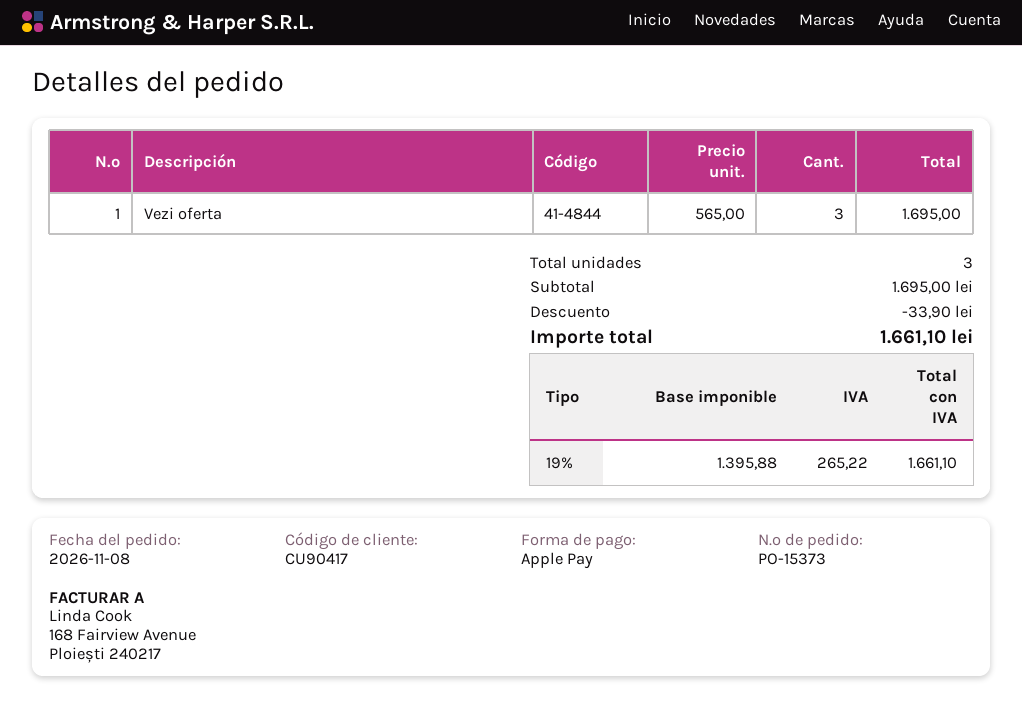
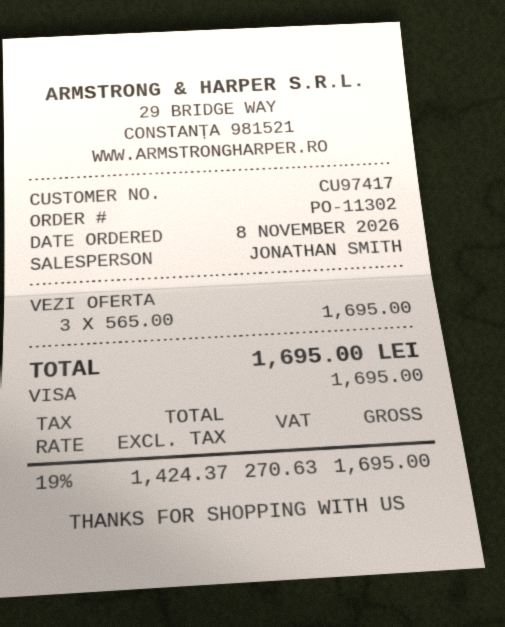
order number: PO-15373 -> PO-11302
customer number: CU90417 -> CU97417
payment method: Apple Pay -> Visa
discount: 33.90 -> none
net: 1395.88 -> 1424.37
tax: 19% = 265.22 -> 19% = 270.63
total: 1661.10 -> 1695.00

